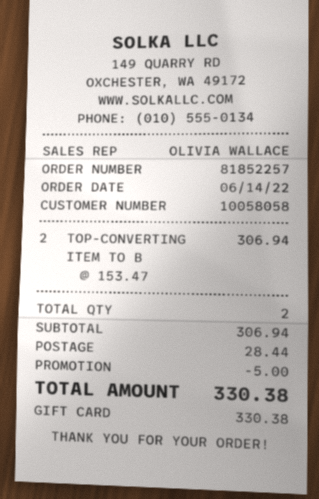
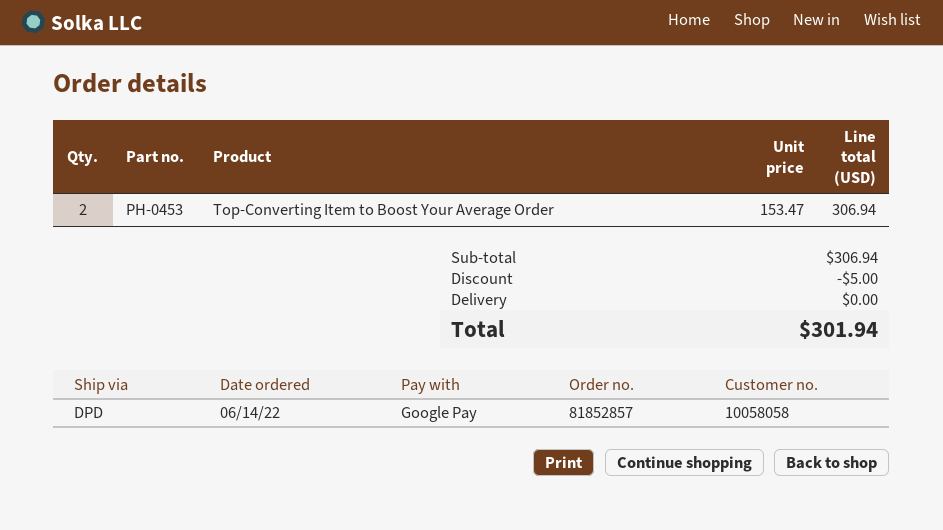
order number: 81852257 -> 81852857
payment method: gift card -> Google Pay
shipping: 28.44 -> 0.00
total: 330.38 -> 301.94

